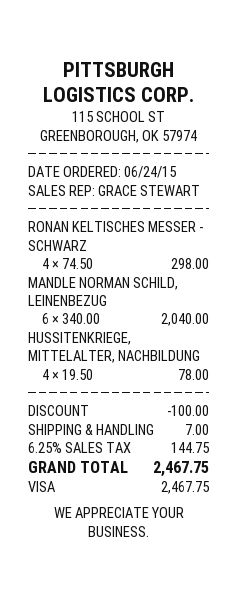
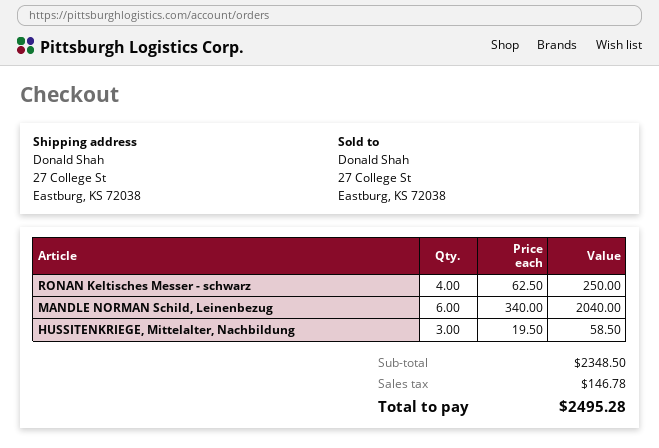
RONAN KELTISCHES MESSER - SCHWARZ: 4 x 74.50 = 298.00 -> 4 x 62.50 = 250.00
HUSSITENKRIEGE, MITTELALTER, NACHBILDUNG: 4 x 19.50 = 78.00 -> 3 x 19.50 = 58.50
discount: 100.00 -> none
shipping: 7.00 -> none
tax: 144.75 -> 146.78
total: 2467.75 -> 2495.28

